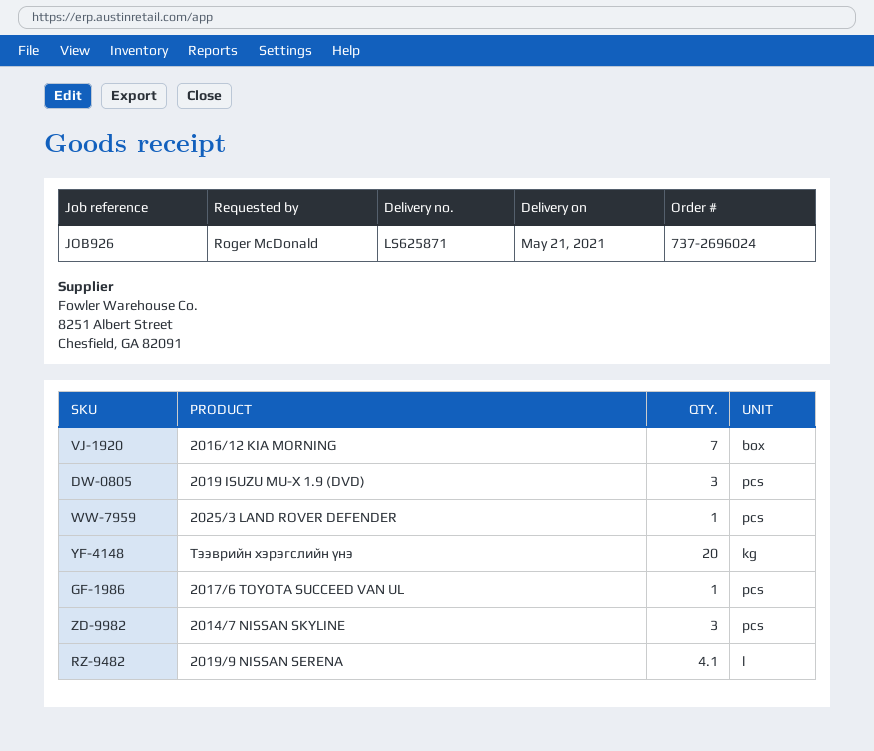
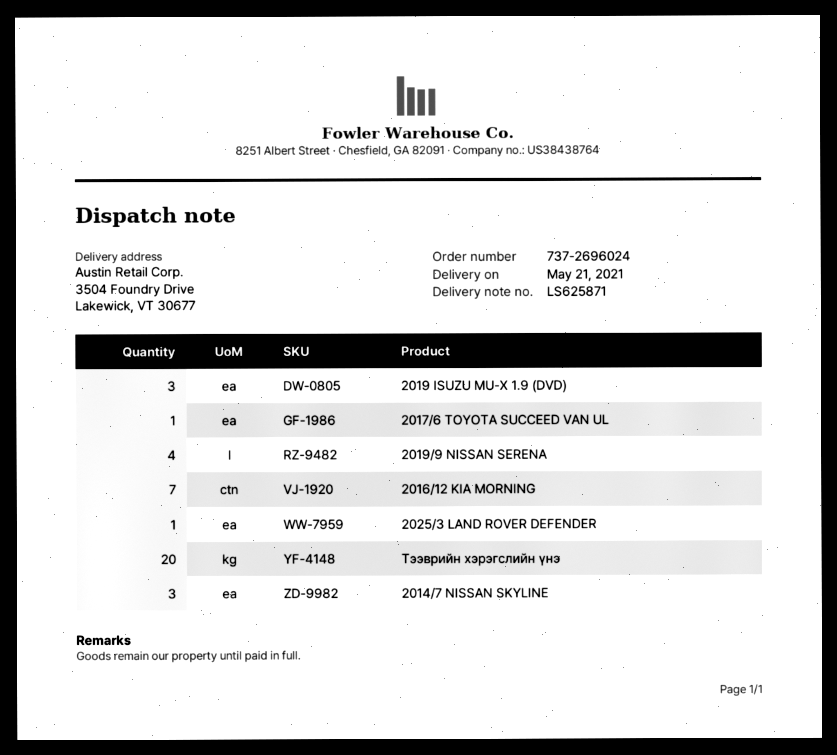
2019/9 NISSAN SERENA: 4.1 -> 4

